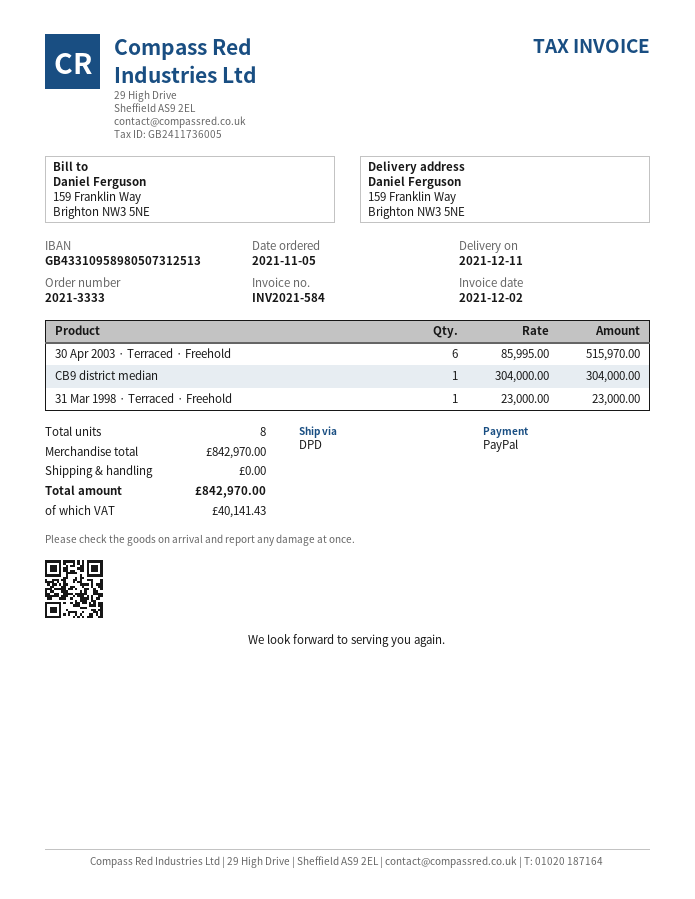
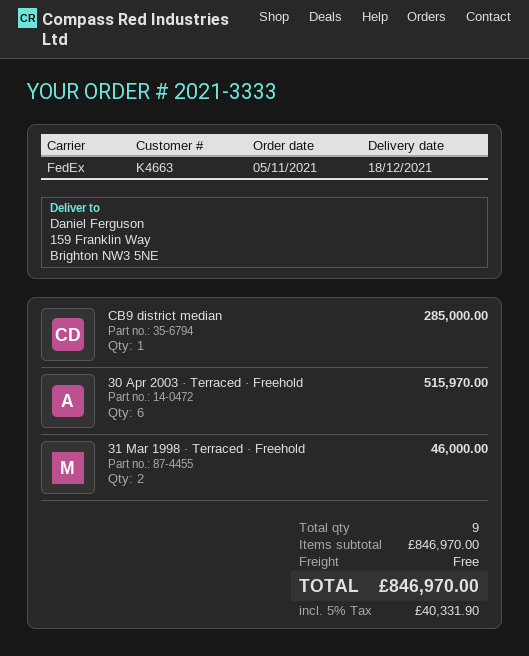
delivery date: 2021-12-11 -> 2021-12-18
shipping method: DPD -> FedEx
CB9 district median: 1 for 304000.00 -> 1 for 285000.00
31 Mar 1998 · Terraced · Freehold: 1 for 23000.00 -> 2 for 46000.00
total quantity: 8 -> 9
subtotal: 842970.00 -> 846970.00
tax: 40141.43 -> 40331.90
total: 842970.00 -> 846970.00

